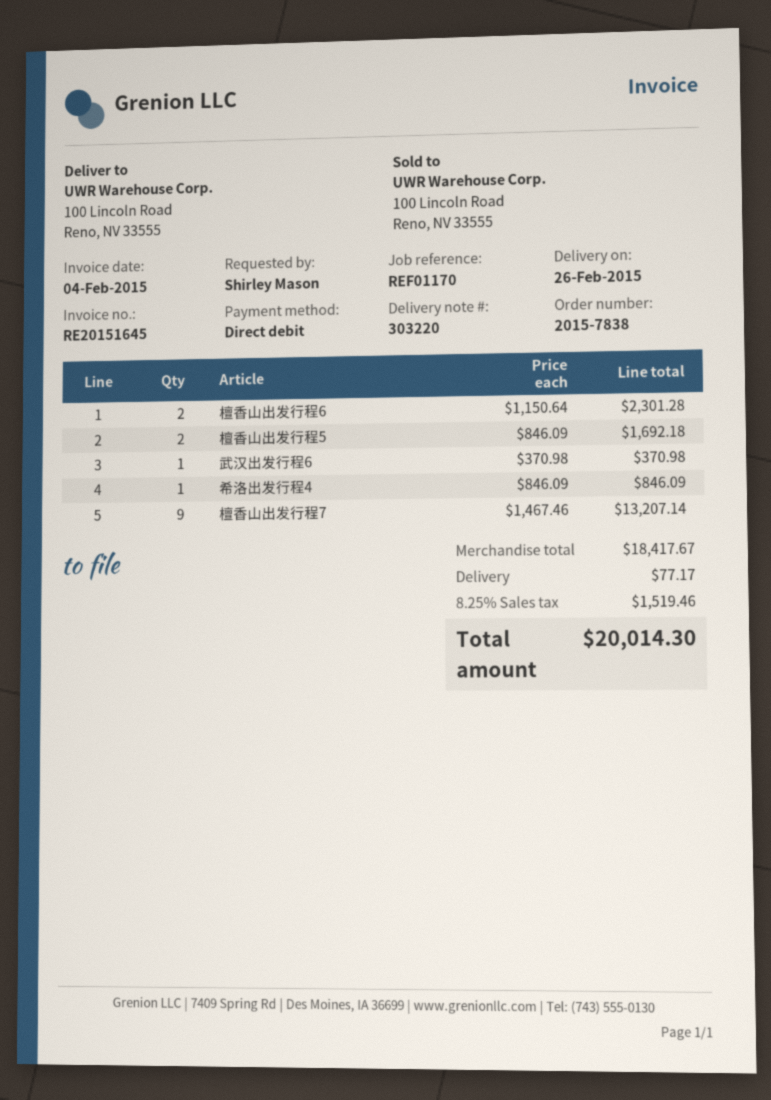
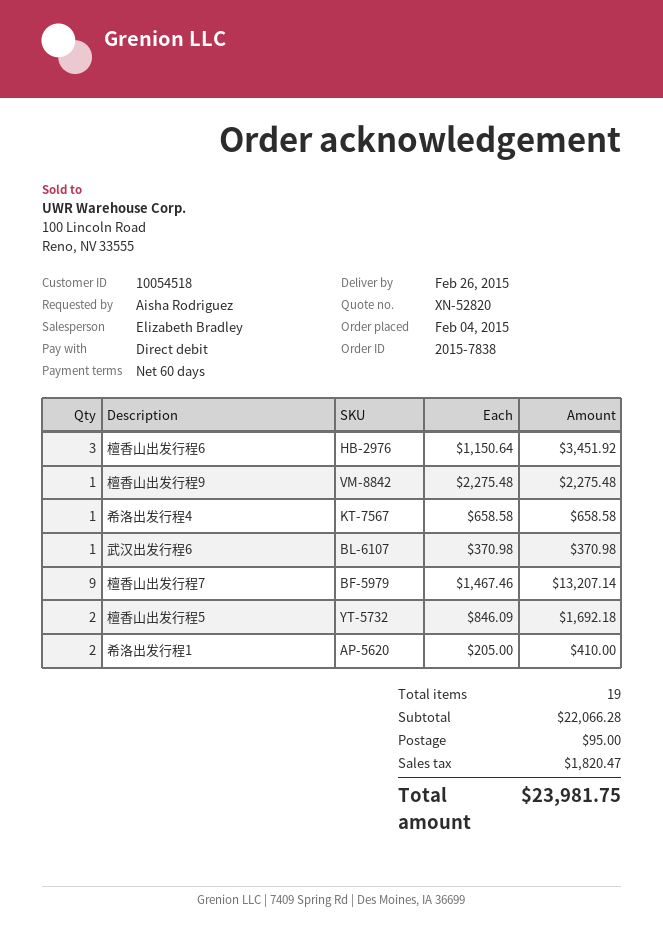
ordered by: Shirley Mason -> Aisha Rodriguez
檀香山出发行程6: 2 x 1150.64 = 2301.28 -> 3 x 1150.64 = 3451.92
希洛出发行程4: 1 x 846.09 = 846.09 -> 1 x 658.58 = 658.58
檀香山出发行程9: none -> 1 x 2275.48 = 2275.48
希洛出发行程1: none -> 2 x 205.00 = 410.00
subtotal: 18417.67 -> 22066.28
shipping: 77.17 -> 95.00
tax: 1519.46 -> 1820.47
total: 20014.30 -> 23981.75

